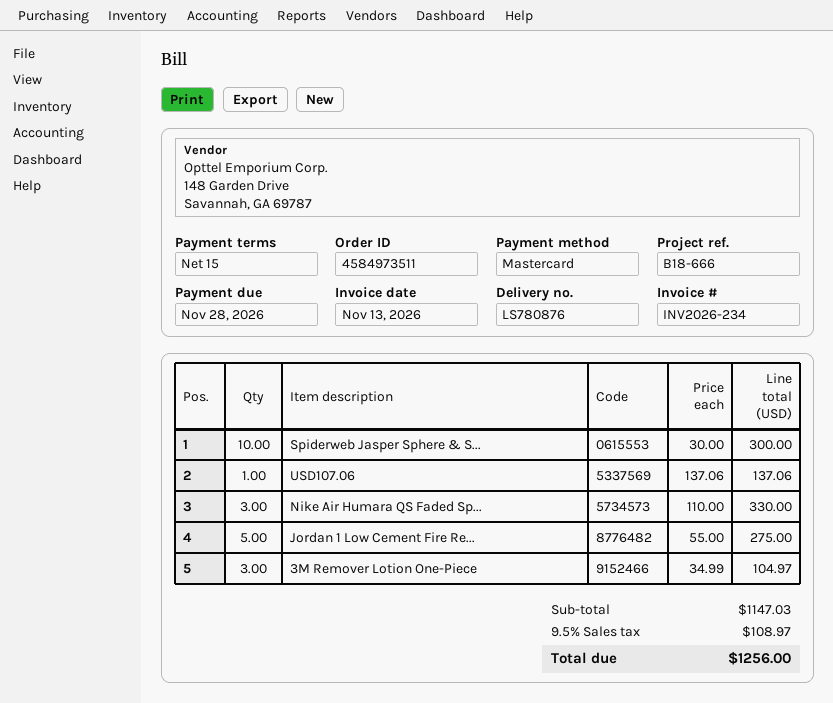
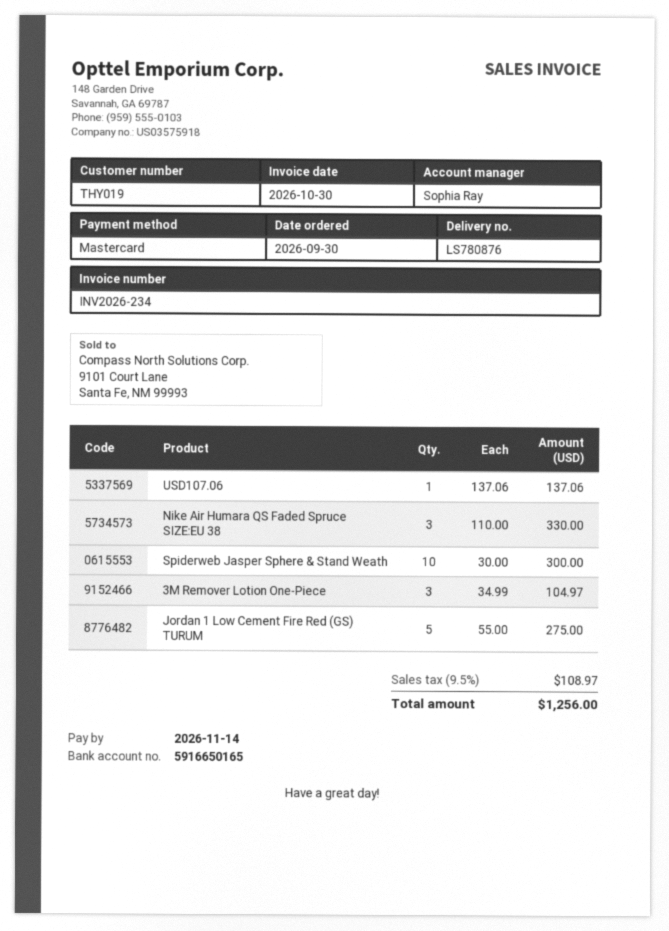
invoice date: 2026-11-13 -> 2026-10-30
due date: 2026-11-28 -> 2026-11-14

